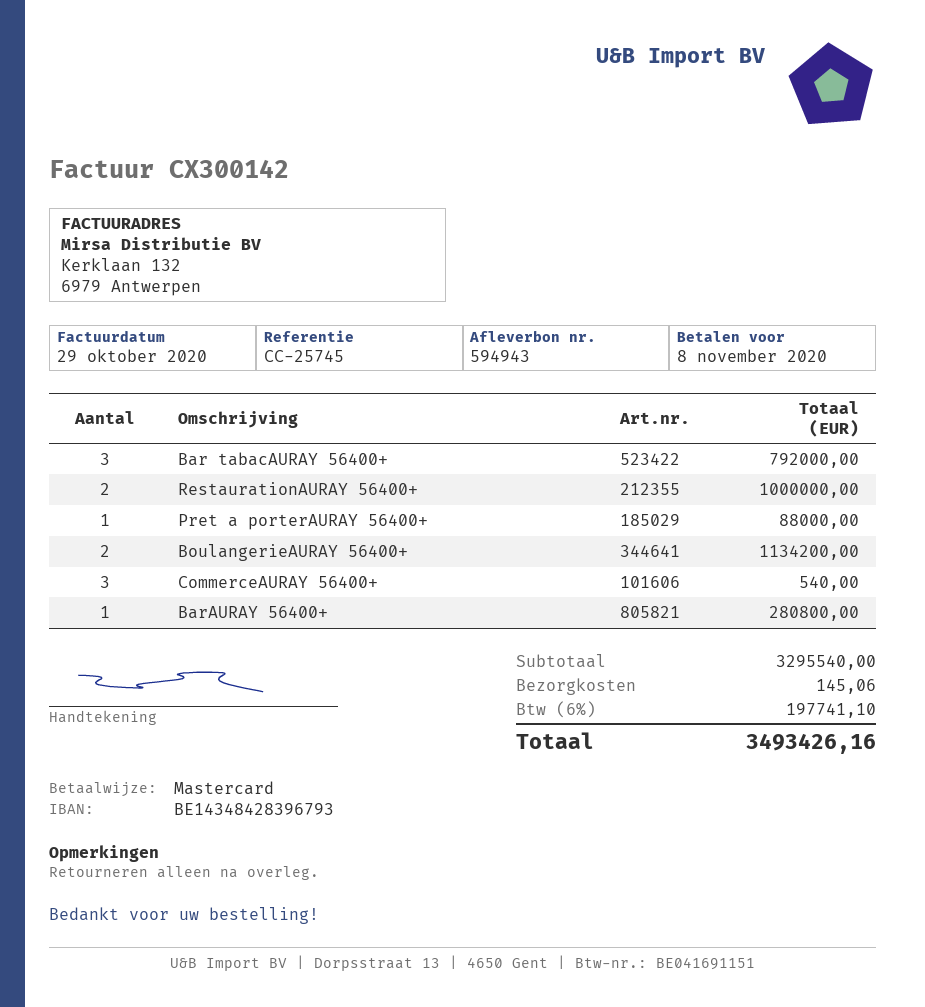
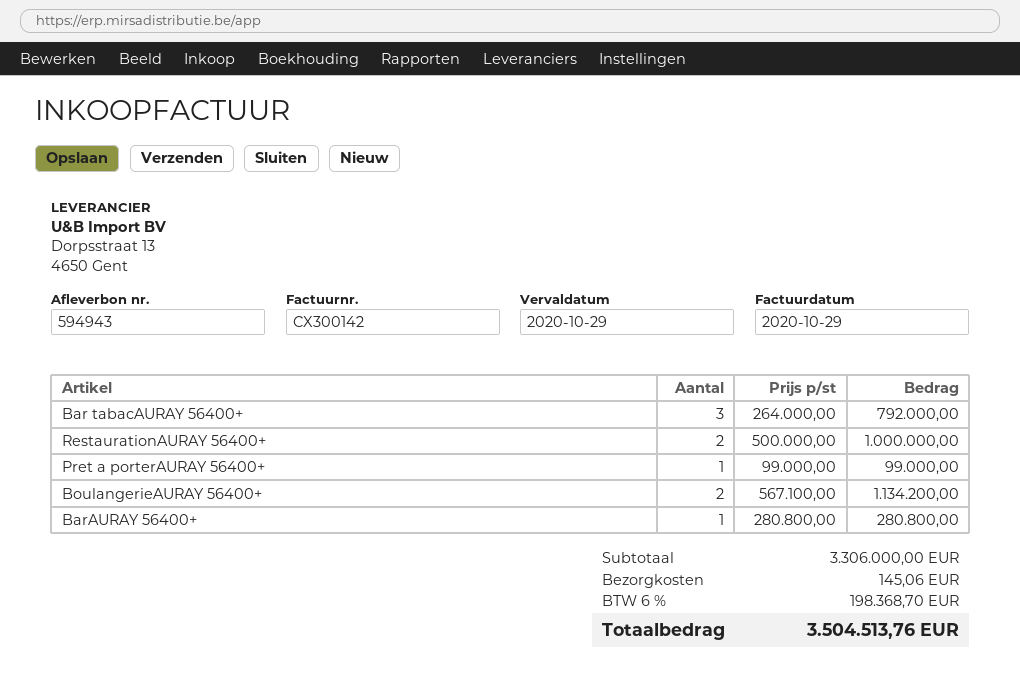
due date: 2020-11-08 -> 2020-10-29
Pret a porterAURAY 56400+: 1 for 88000.00 -> 1 for 99000.00
CommerceAURAY 56400+: 3 for 540.00 -> none
subtotal: 3295540.00 -> 3306000.00
tax: 6% = 197741.10 -> 6% = 198368.70
total: 3493426.16 -> 3504513.76

